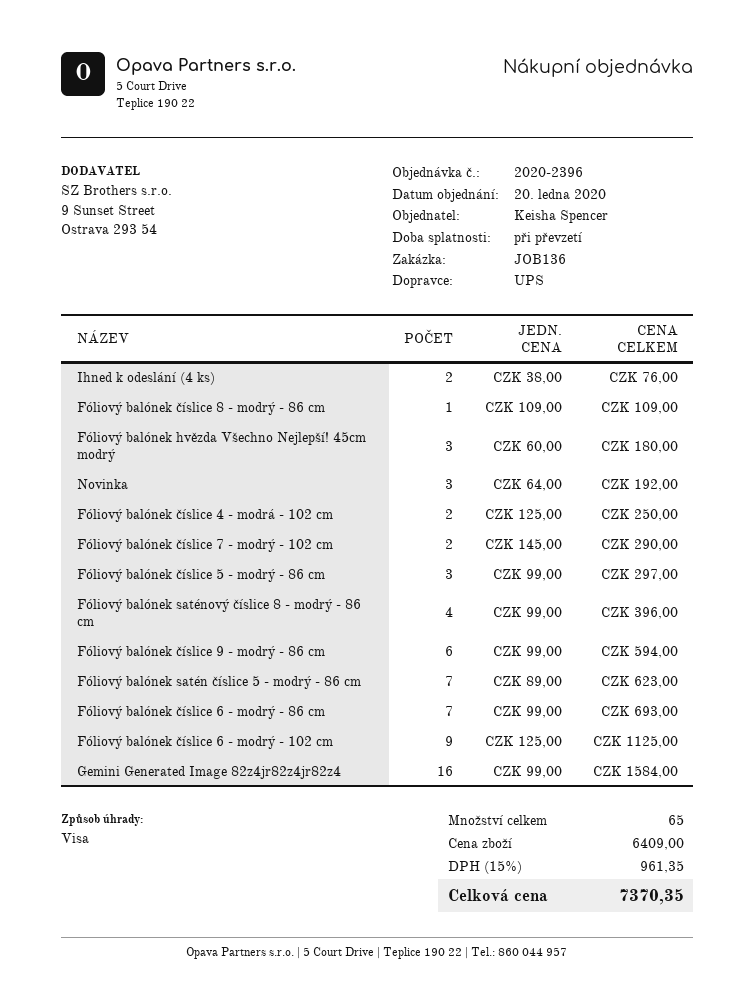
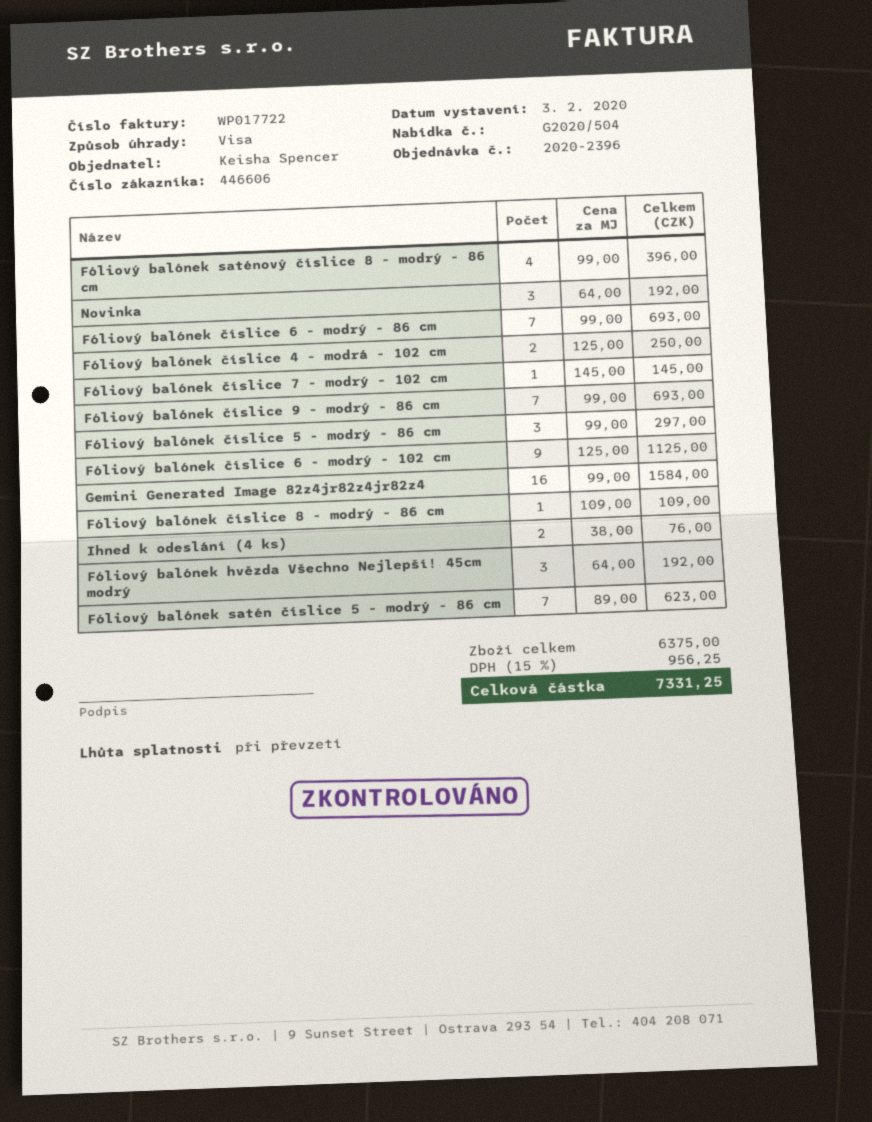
Fóliový balónek hvězda Všechno Nejlepší! 45cm modrý: 3 x 60.00 = 180.00 -> 3 x 64.00 = 192.00
Fóliový balónek číslice 7 - modrý - 102 cm: 2 x 145.00 = 290.00 -> 1 x 145.00 = 145.00
Fóliový balónek číslice 9 - modrý - 86 cm: 6 x 99.00 = 594.00 -> 7 x 99.00 = 693.00
subtotal: 6409.00 -> 6375.00
tax: 15% = 961.35 -> 15% = 956.25
total: 7370.35 -> 7331.25

